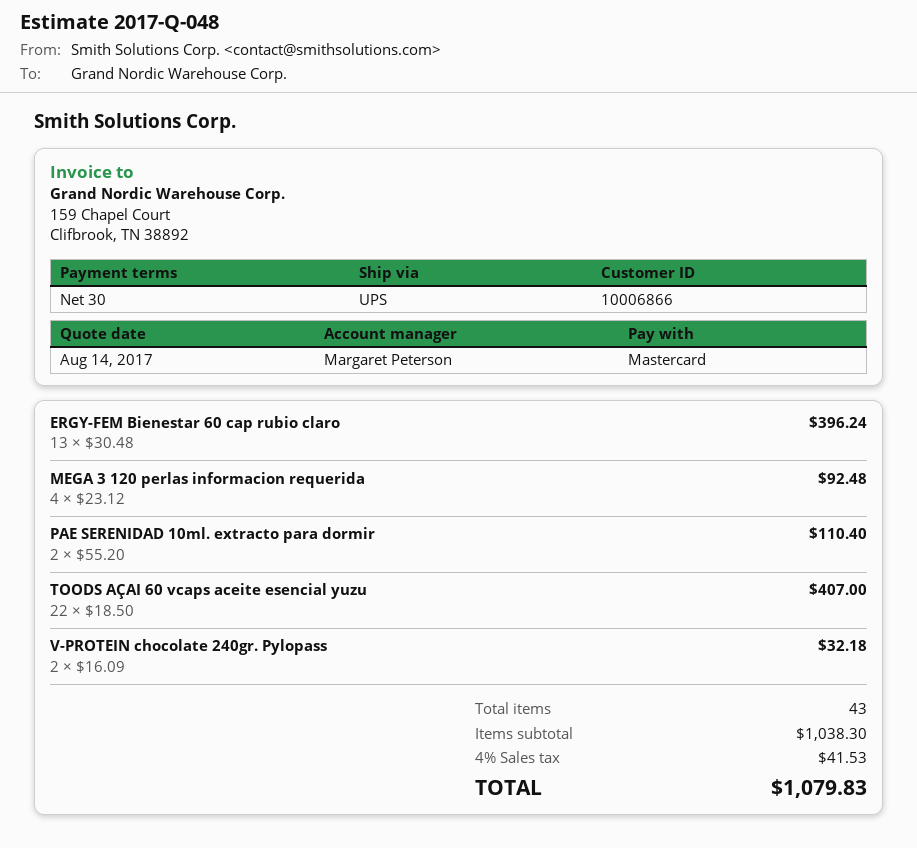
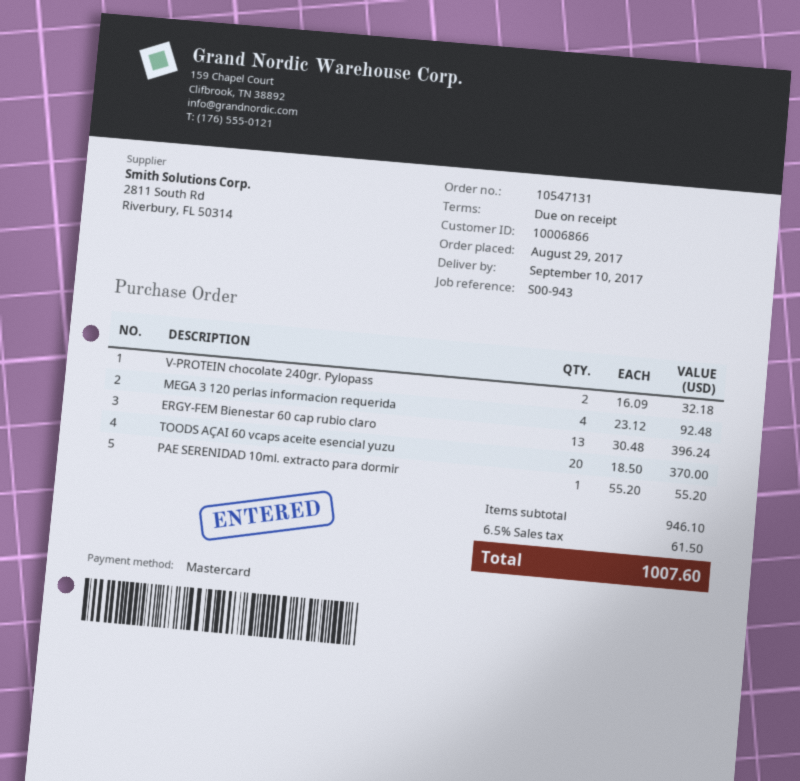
payment terms: 30 days -> on receipt
PAE SERENIDAD 10ml. extracto para dormir: 2 x 55.20 = 110.40 -> 1 x 55.20 = 55.20
TOODS AÇAI 60 vcaps aceite esencial yuzu: 22 x 18.50 = 407.00 -> 20 x 18.50 = 370.00
subtotal: 1038.30 -> 946.10
tax: 4% = 41.53 -> 6.5% = 61.50
total: 1079.83 -> 1007.60

